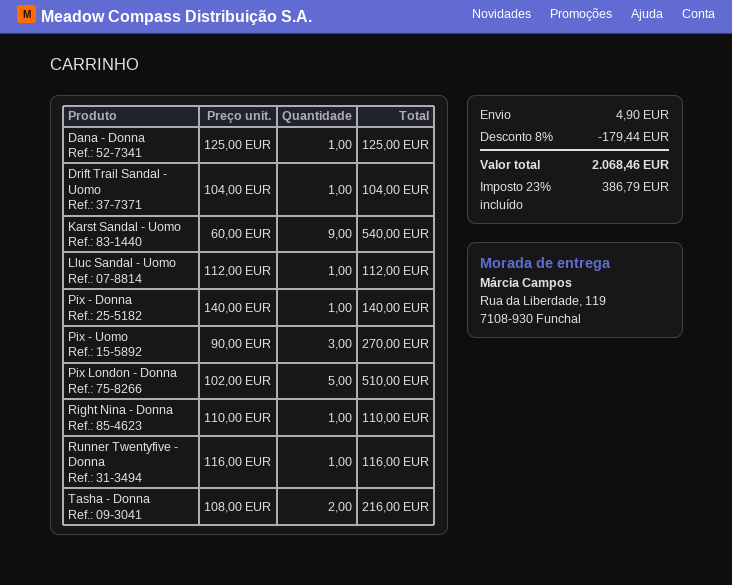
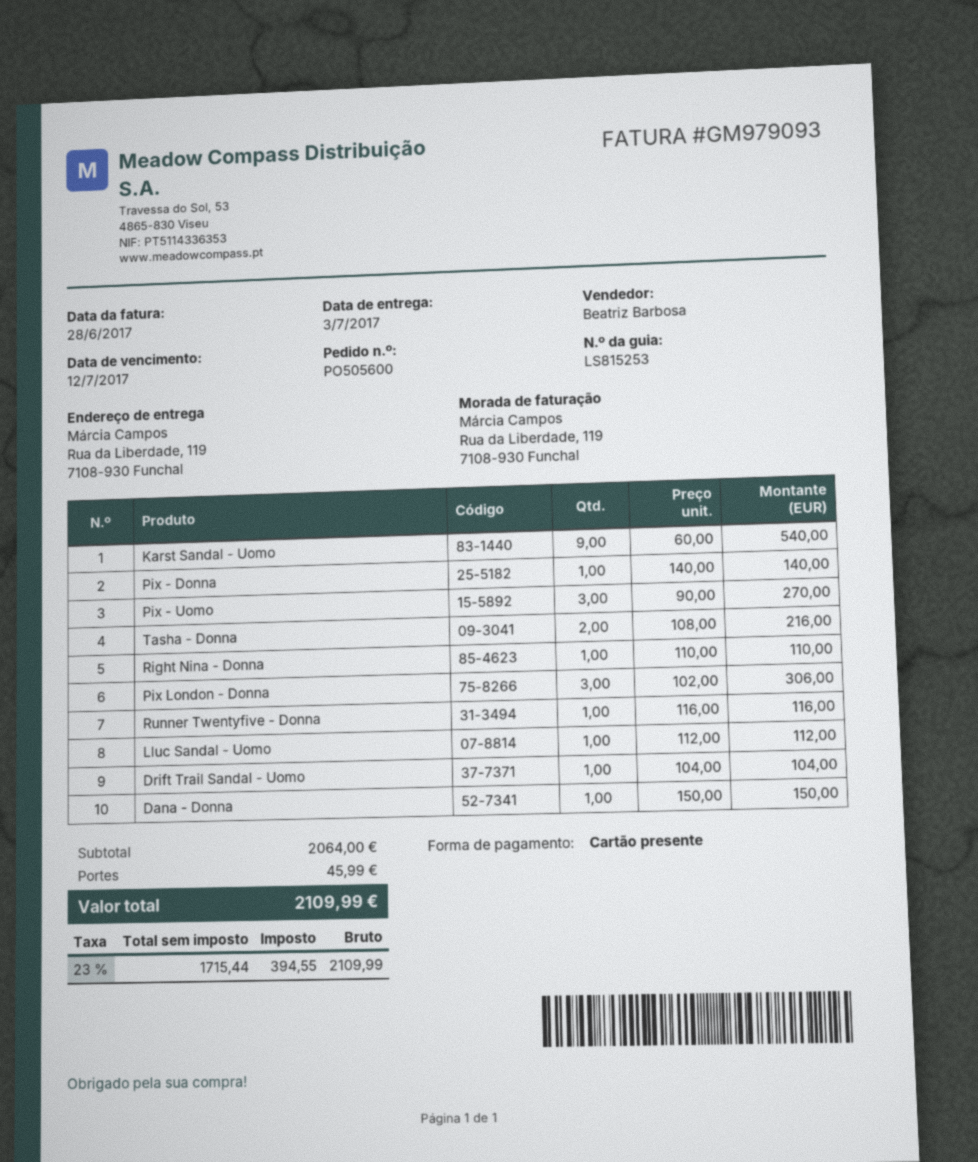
Dana - Donna: 1 x 125.00 = 125.00 -> 1 x 150.00 = 150.00
Pix London - Donna: 5 x 102.00 = 510.00 -> 3 x 102.00 = 306.00
discount: 8% = 179.44 -> none
shipping: 4.90 -> 45.99
tax: 23% = 386.79 -> 23% = 394.55
total: 2068.46 -> 2109.99

